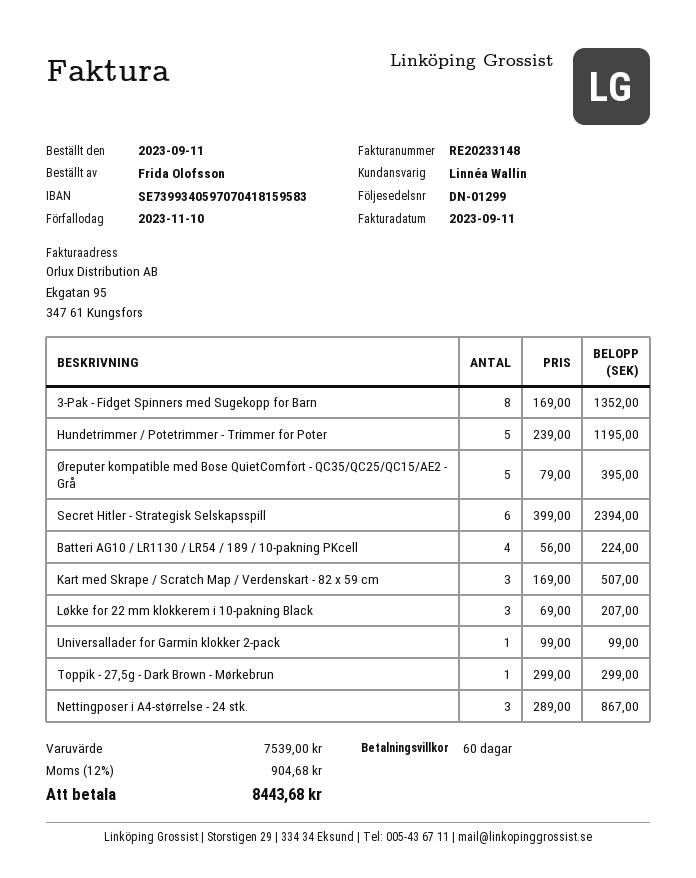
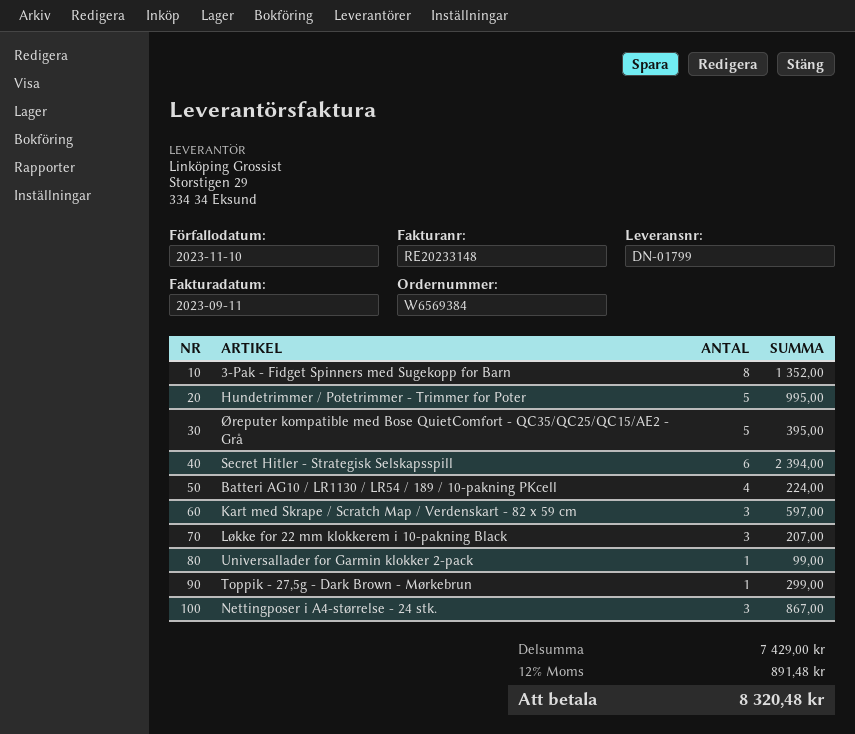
delivery note number: DN-01299 -> DN-01799
Hundetrimmer / Potetrimmer - Trimmer for Poter: 5 for 1195.00 -> 5 for 995.00
Kart med Skrape / Scratch Map / Verdenskart - 82 x 59 cm: 3 for 507.00 -> 3 for 597.00
subtotal: 7539.00 -> 7429.00
tax: 12% = 904.68 -> 12% = 891.48
total: 8443.68 -> 8320.48

